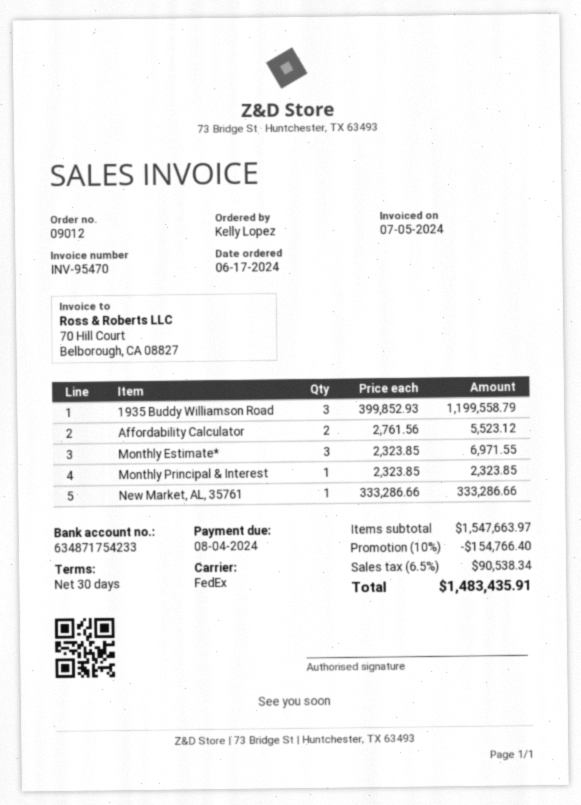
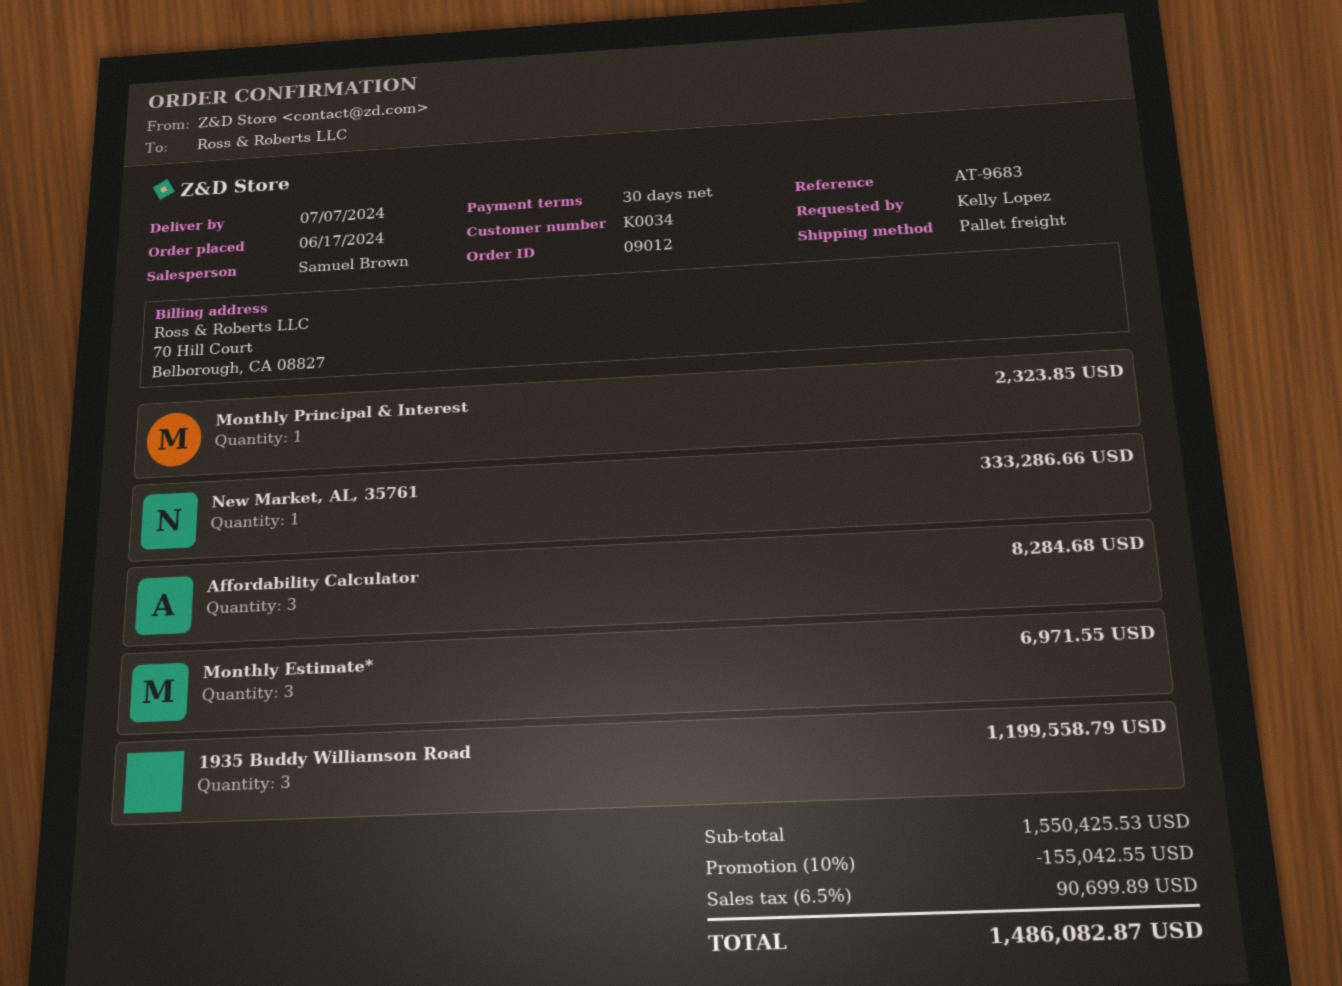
shipping method: FedEx -> pallet freight
Affordability Calculator: 2 for 5523.12 -> 3 for 8284.68
subtotal: 1547663.97 -> 1550425.53
discount: 10% = 154766.40 -> 10% = 155042.55
tax: 6.5% = 90538.34 -> 6.5% = 90699.89
total: 1483435.91 -> 1486082.87

